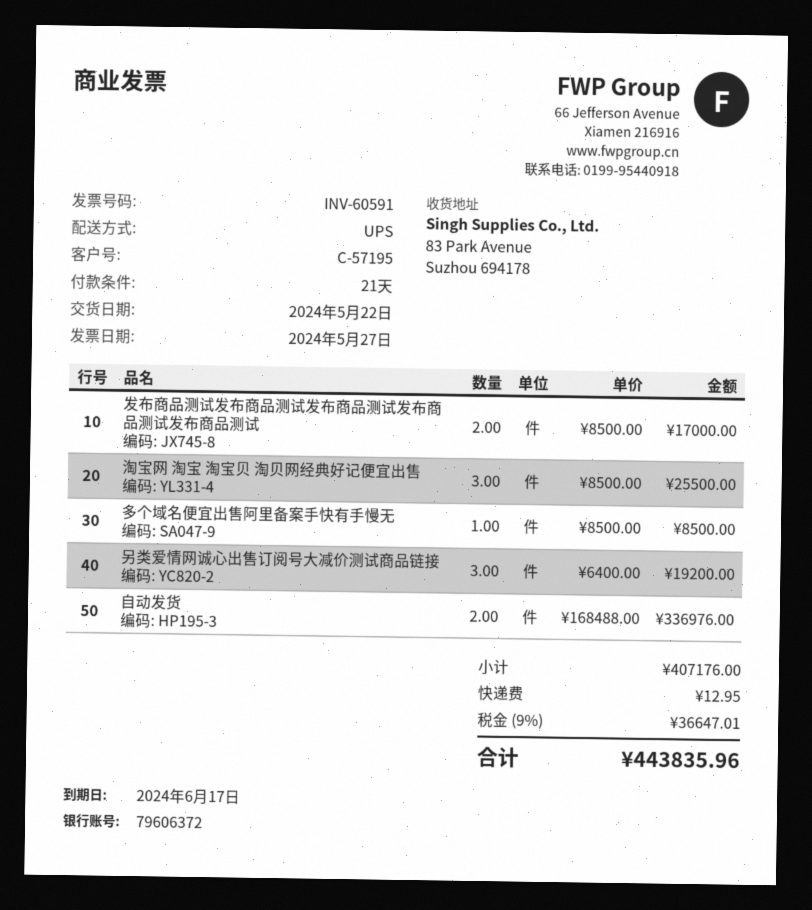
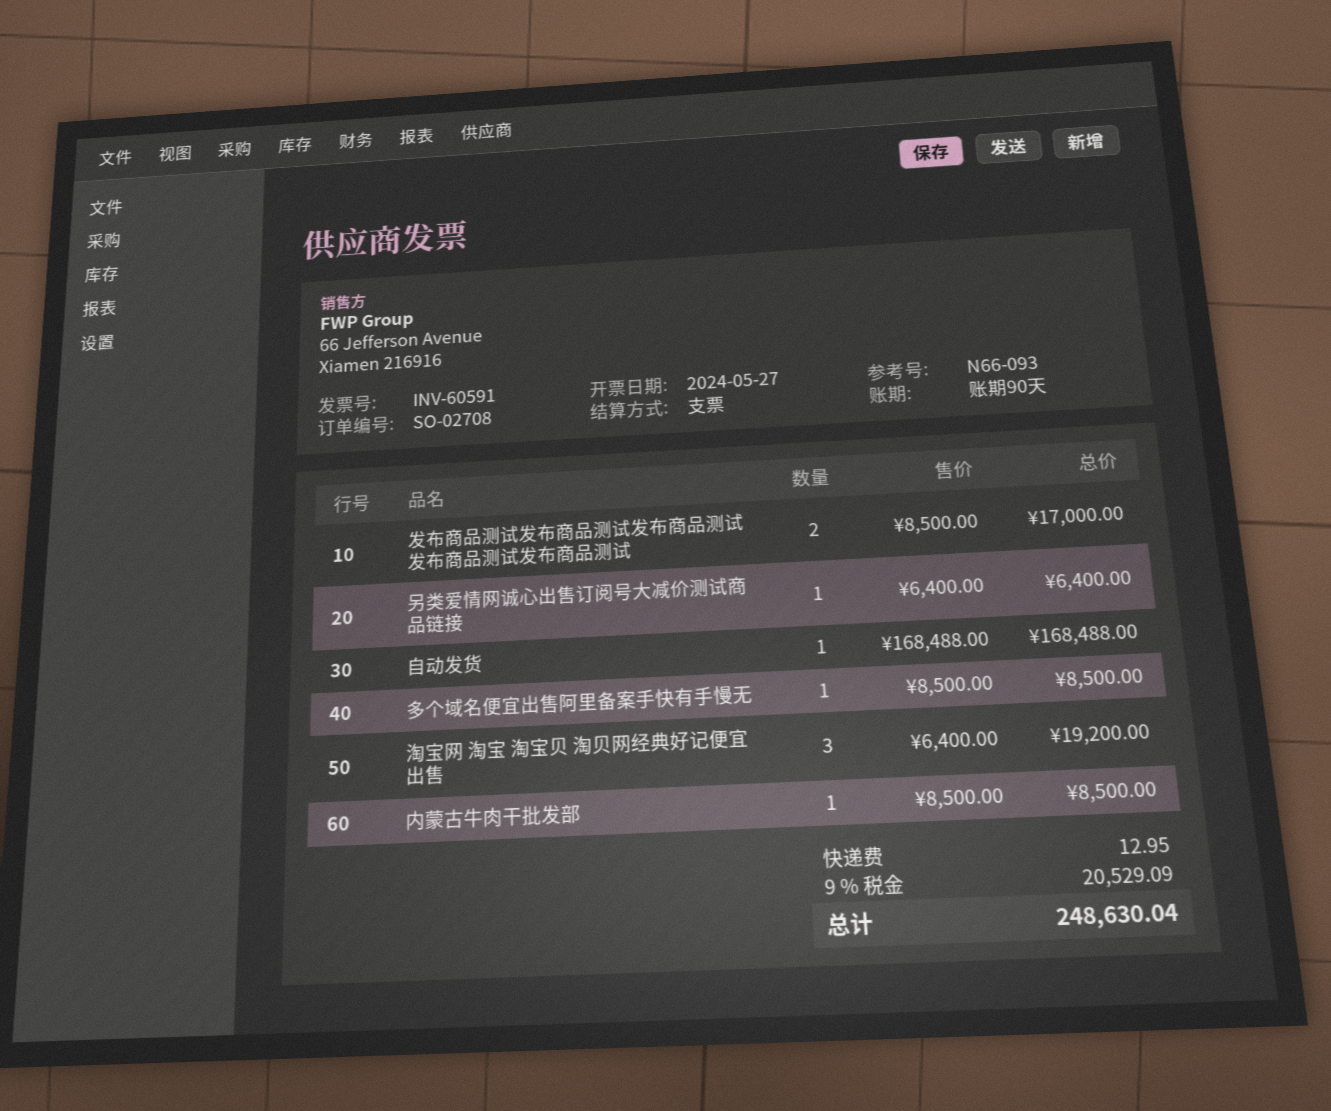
payment terms: 21 days -> 90 days
淘宝网 淘宝 淘宝贝 淘贝网经典好记便宜出售: 3 x 8500.00 = 25500.00 -> 3 x 6400.00 = 19200.00
另类爱情网诚心出售订阅号大减价测试商品链接: 3 x 6400.00 = 19200.00 -> 1 x 6400.00 = 6400.00
自动发货: 2 x 168488.00 = 336976.00 -> 1 x 168488.00 = 168488.00
内蒙古牛肉干批发部: none -> 1 x 8500.00 = 8500.00
tax: 9% = 36647.01 -> 9% = 20529.09
total: 443835.96 -> 248630.04

